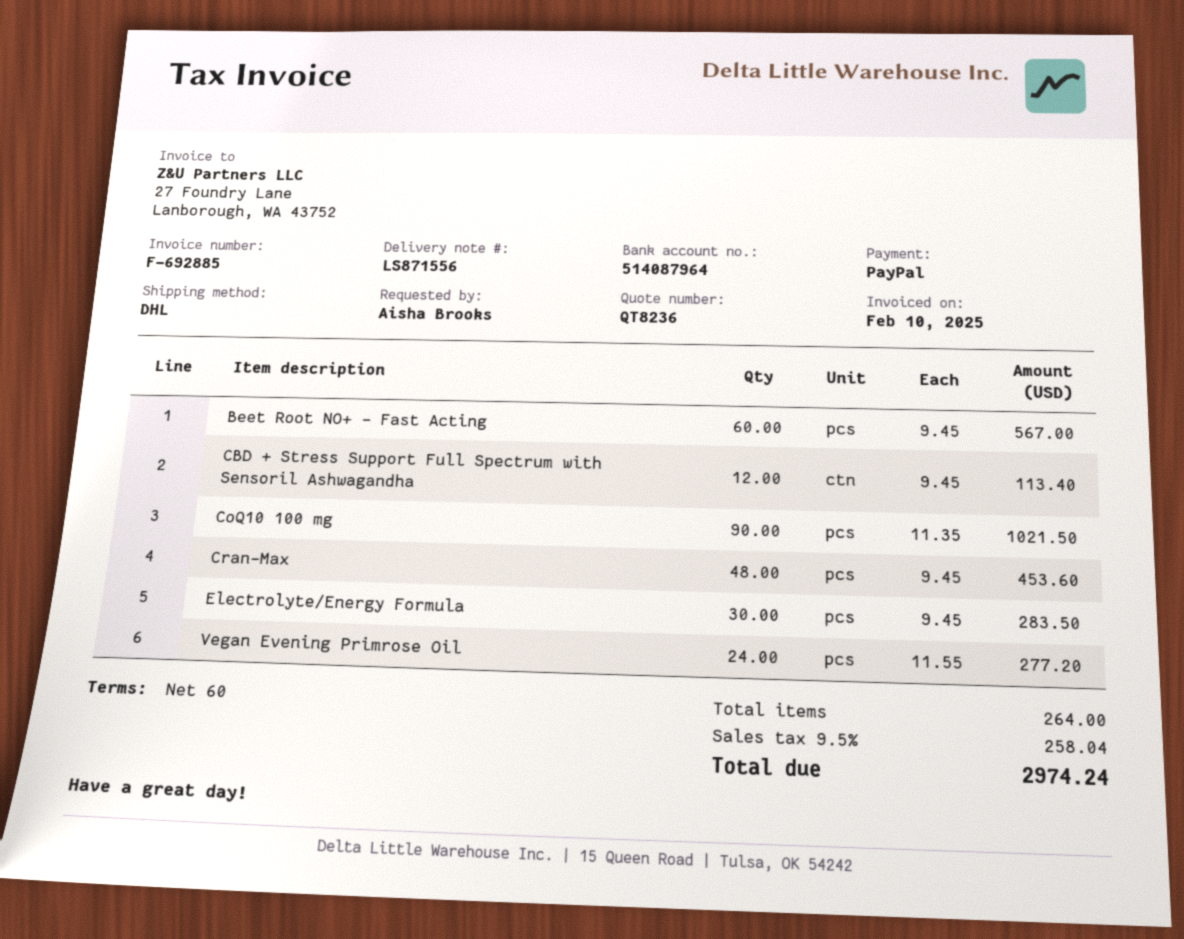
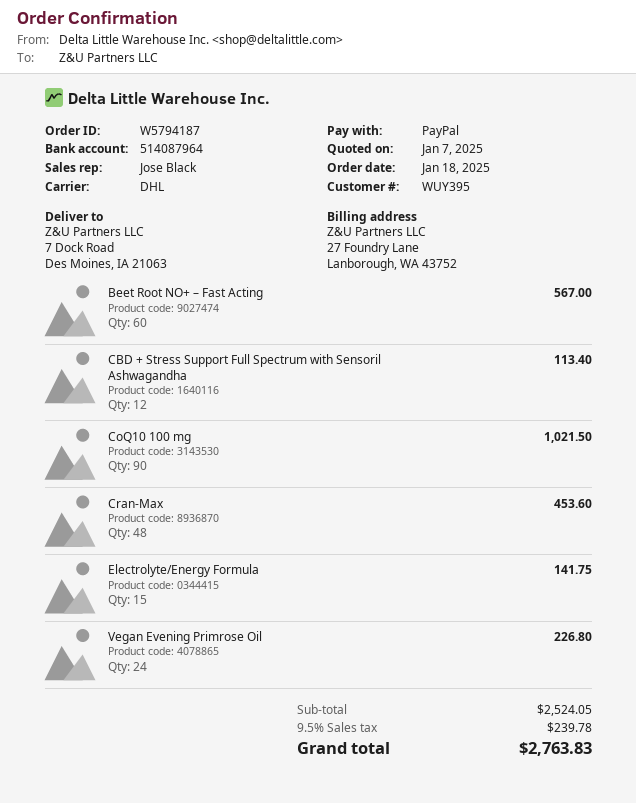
Electrolyte/Energy Formula: 30 for 283.50 -> 15 for 141.75
Vegan Evening Primrose Oil: 24 for 277.20 -> 24 for 226.80
tax: 9.5% = 258.04 -> 9.5% = 239.78
total: 2974.24 -> 2763.83

